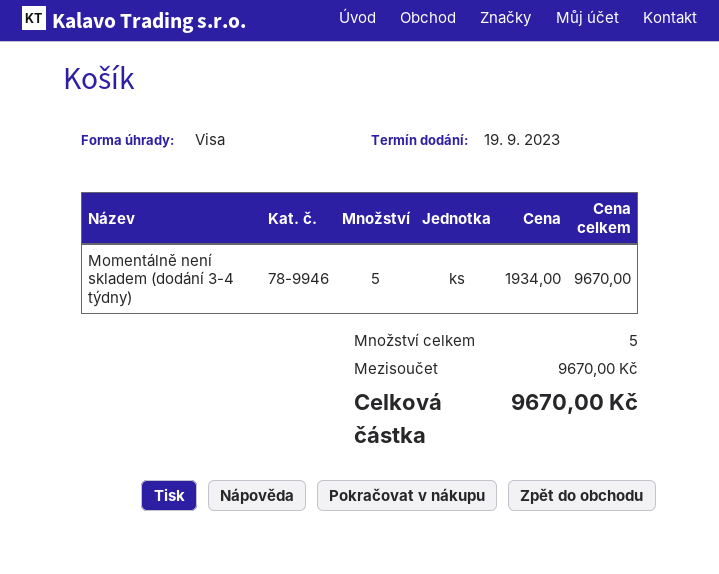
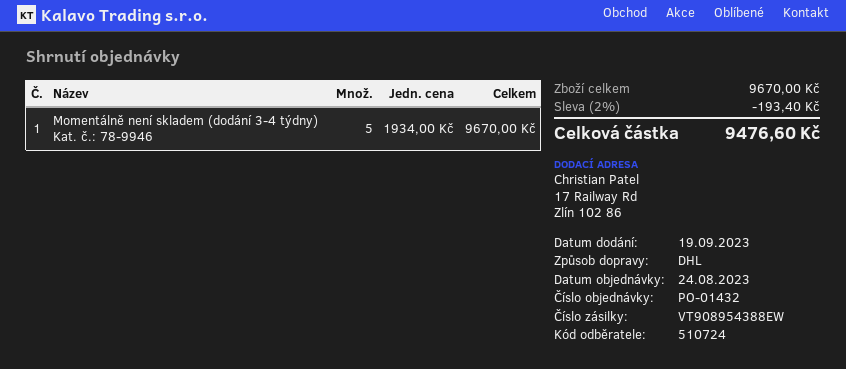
discount: none -> 2% = 193.40
total: 9670.00 -> 9476.60

